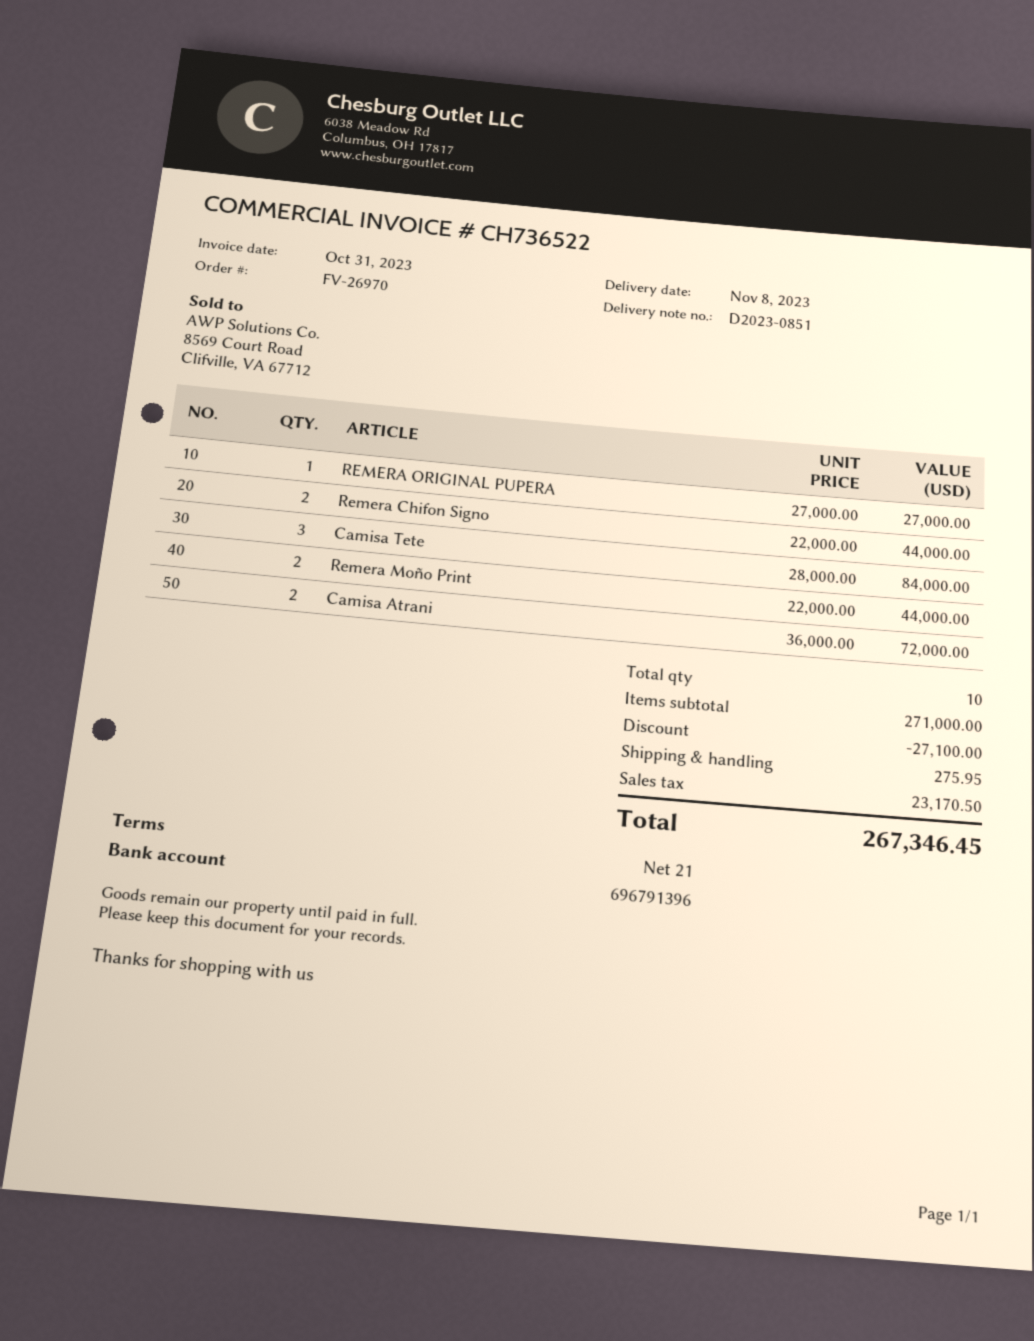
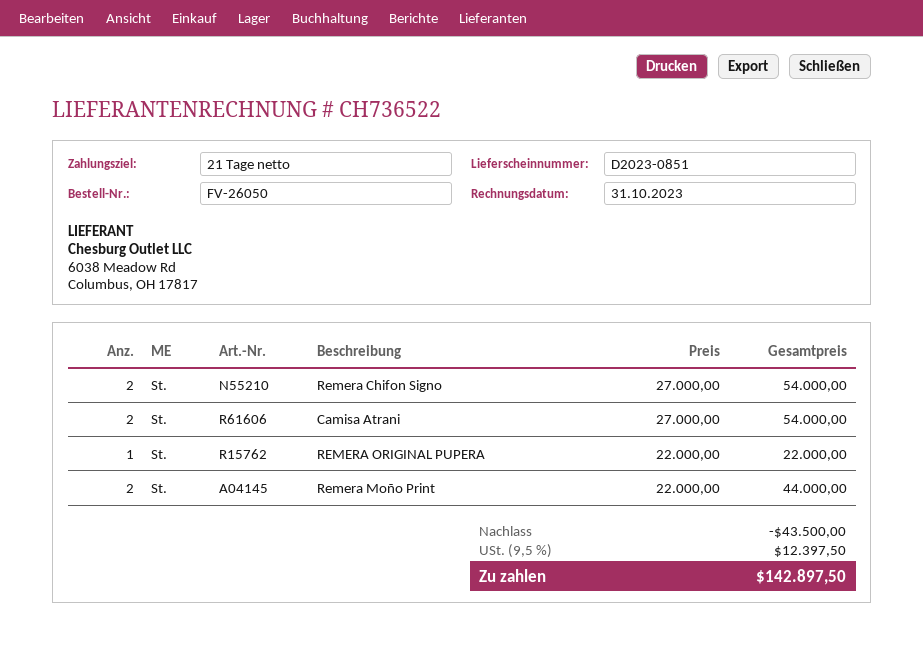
order number: FV-26970 -> FV-26050
REMERA ORIGINAL PUPERA: 1 x 27000.00 = 27000.00 -> 1 x 22000.00 = 22000.00
Remera Chifon Signo: 2 x 22000.00 = 44000.00 -> 2 x 27000.00 = 54000.00
Camisa Tete: 3 x 28000.00 = 84000.00 -> none
Camisa Atrani: 2 x 36000.00 = 72000.00 -> 2 x 27000.00 = 54000.00
discount: 27100.00 -> 43500.00
shipping: 275.95 -> none
tax: 23170.50 -> 12397.50
total: 267346.45 -> 142897.50

